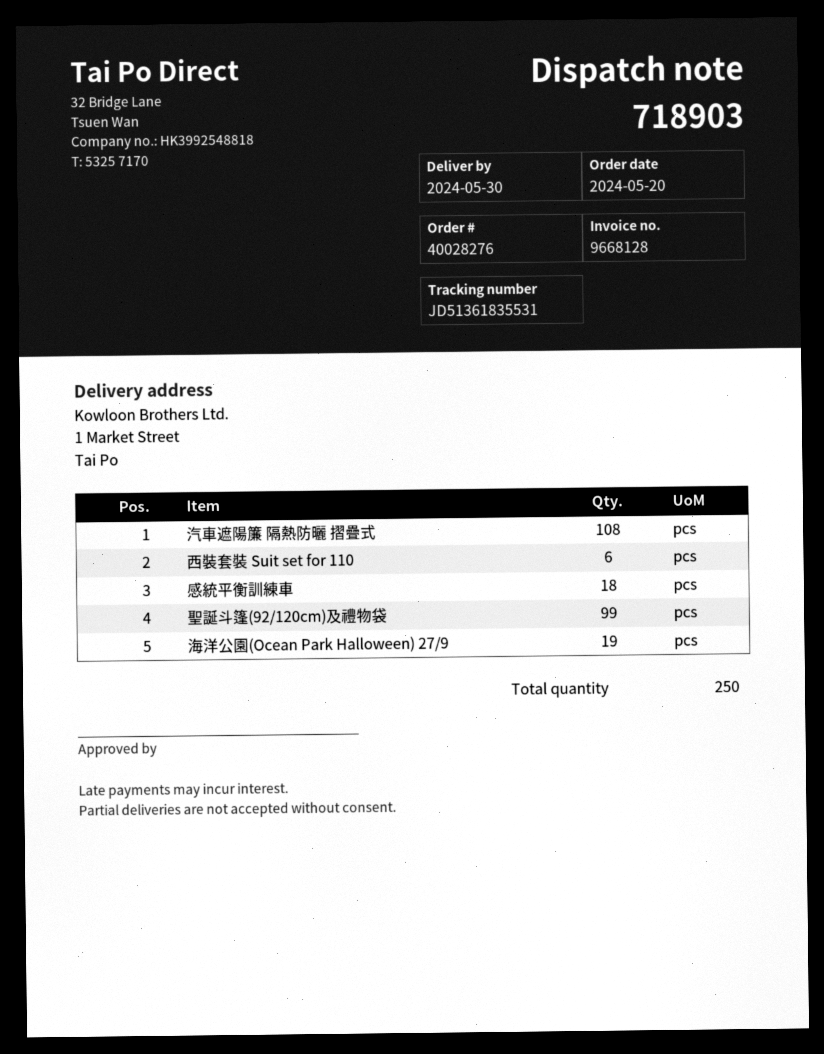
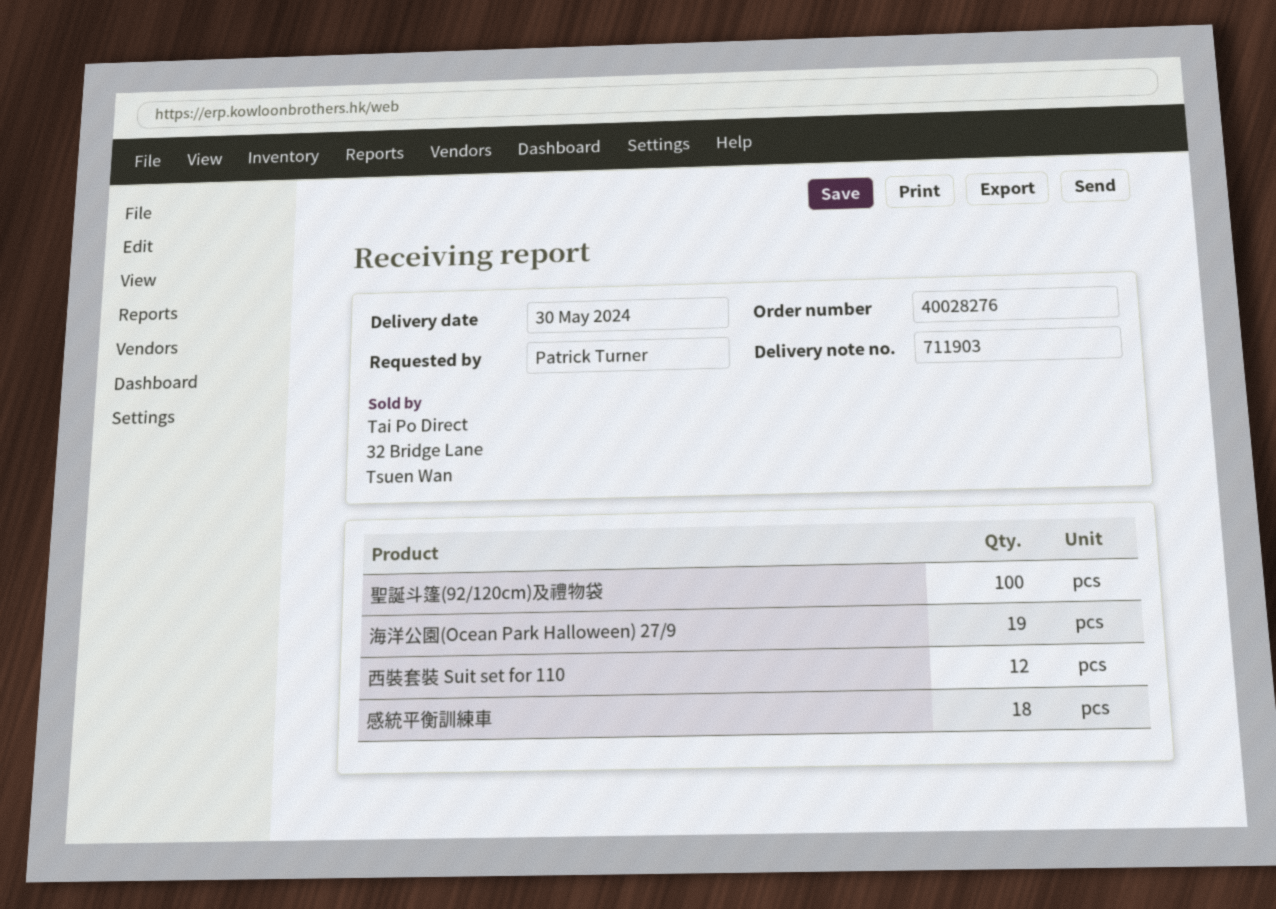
delivery note number: 718903 -> 711903
汽車遮陽簾 隔熱防曬 摺疊式: 108 -> none
西裝套裝 Suit set for 110: 6 -> 12
聖誕斗篷(92/120cm)及禮物袋: 99 -> 100

